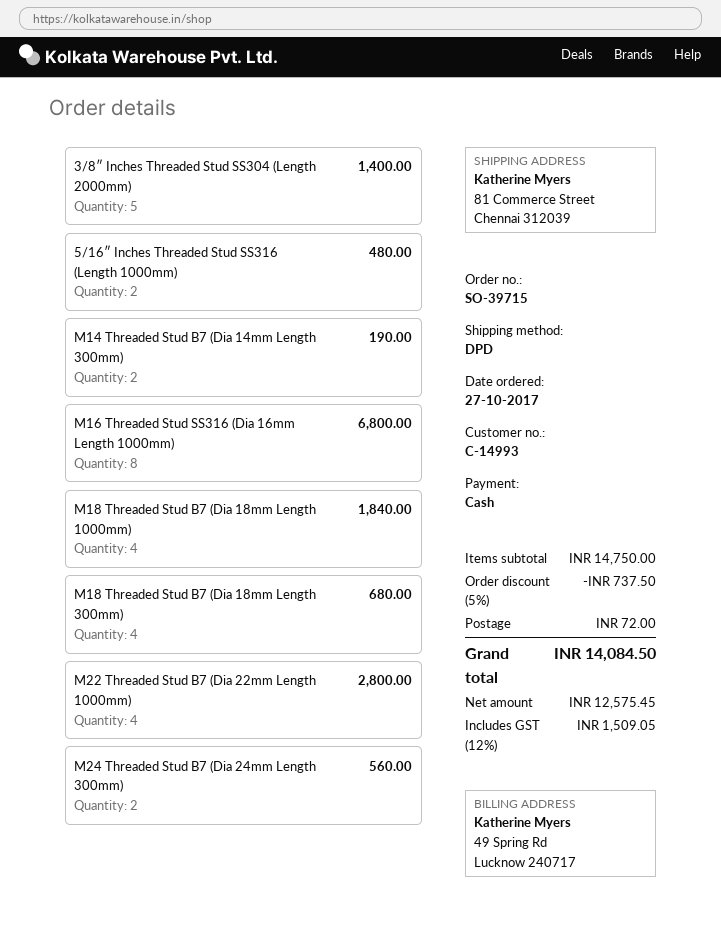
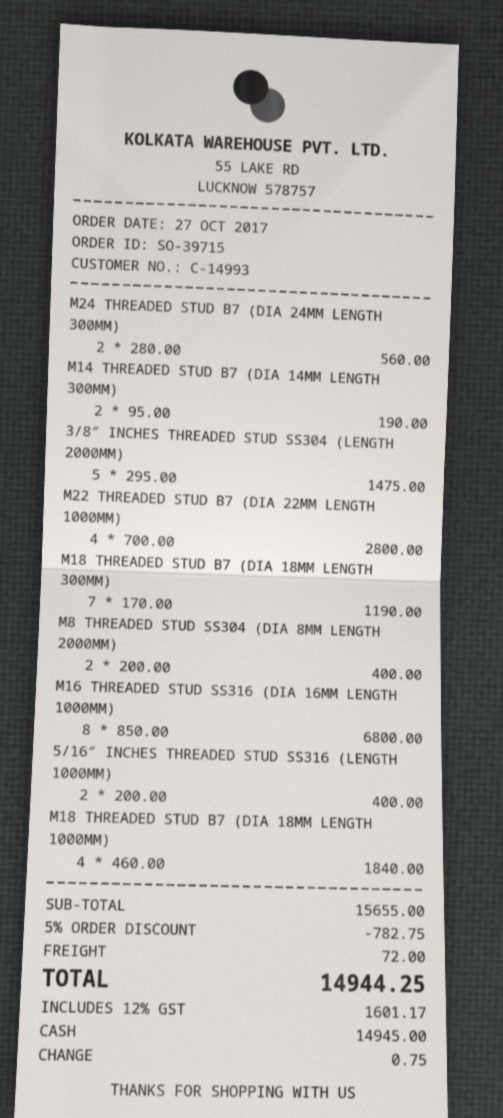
3/8″ Inches Threaded Stud SS304 (Length 2000mm): 5 for 1400.00 -> 5 for 1475.00
5/16″ Inches Threaded Stud SS316 (Length 1000mm): 2 for 480.00 -> 2 for 400.00
M18 Threaded Stud B7 (Dia 18mm Length 300mm): 4 for 680.00 -> 7 for 1190.00
M8 THREADED STUD SS304 (DIA 8MM LENGTH 2000MM): none -> 2 for 400.00
subtotal: 14750.00 -> 15655.00
discount: 5% = 737.50 -> 5% = 782.75
tax: 12% = 1509.05 -> 12% = 1601.17
total: 14084.50 -> 14944.25

